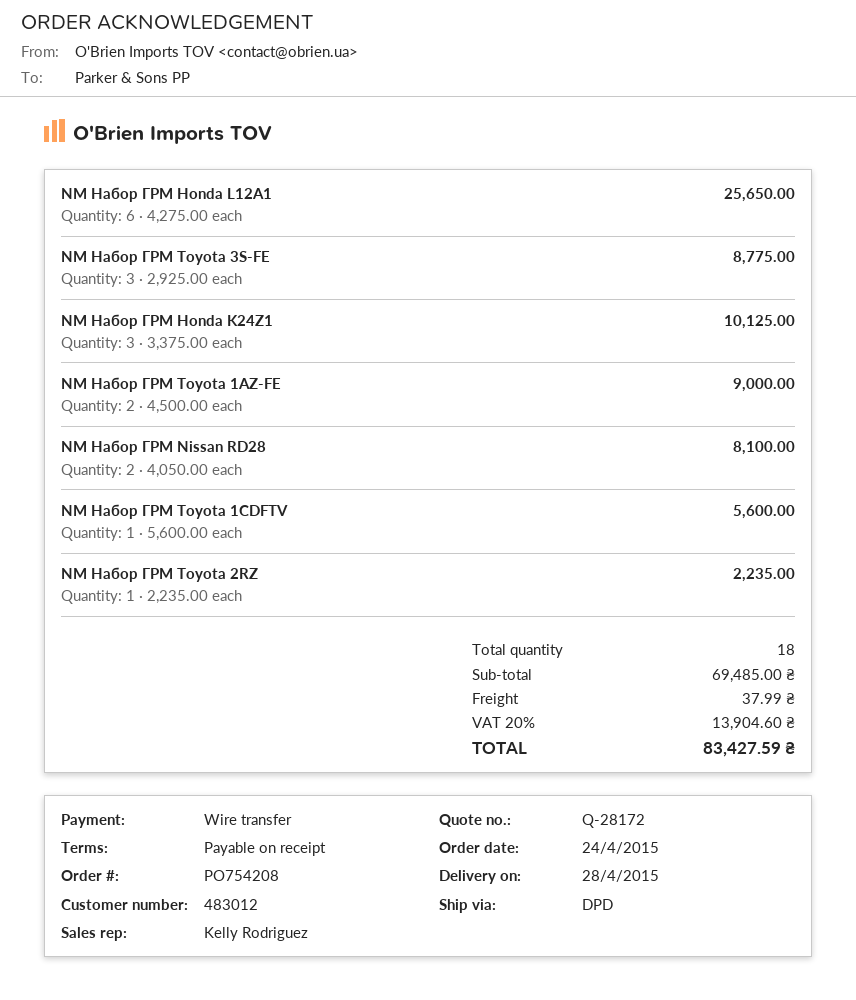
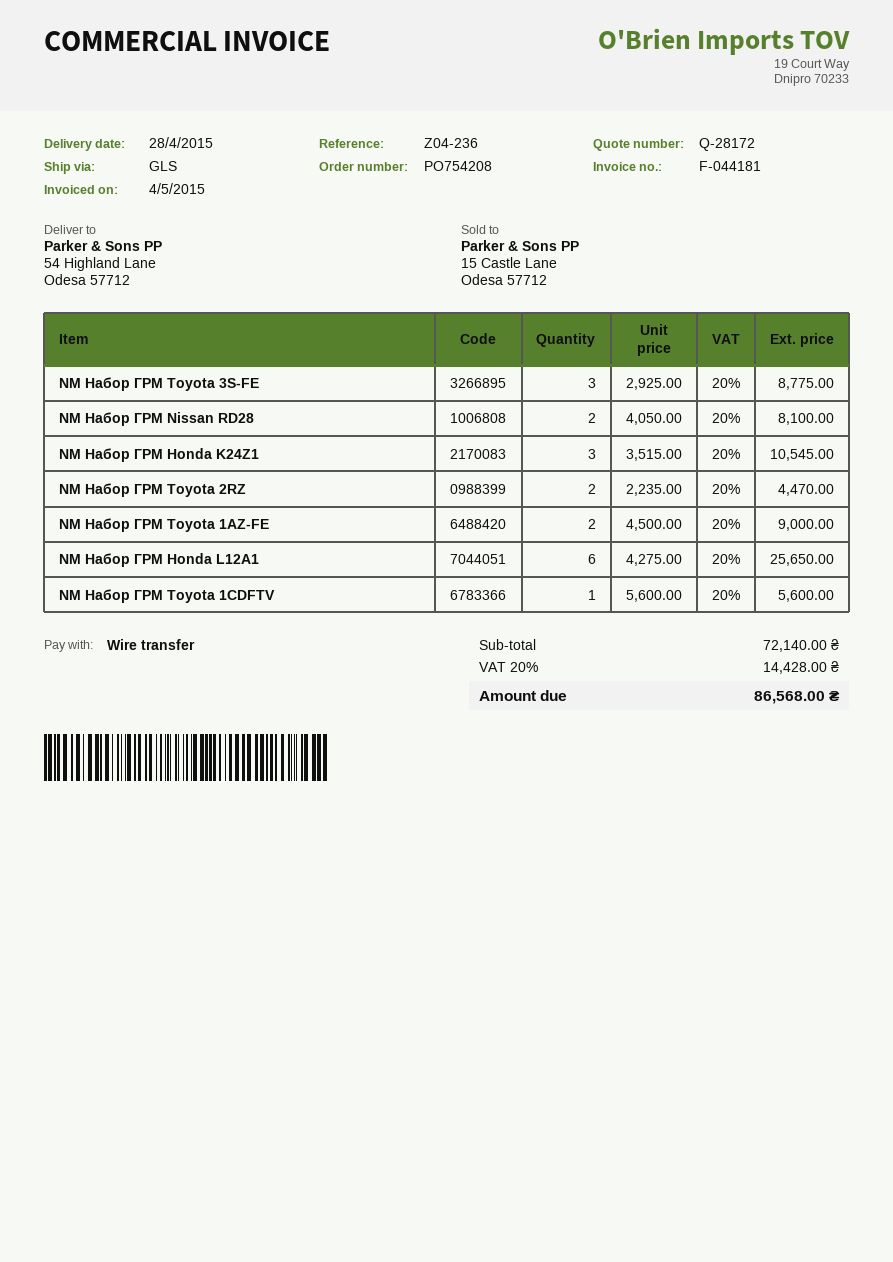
shipping method: DPD -> GLS
NM Набор ГРМ Honda K24Z1: 3 x 3375.00 = 10125.00 -> 3 x 3515.00 = 10545.00
NM Набор ГРМ Toyota 2RZ: 1 x 2235.00 = 2235.00 -> 2 x 2235.00 = 4470.00
subtotal: 69485.00 -> 72140.00
shipping: 37.99 -> none
tax: 20% = 13904.60 -> 20% = 14428.00
total: 83427.59 -> 86568.00

